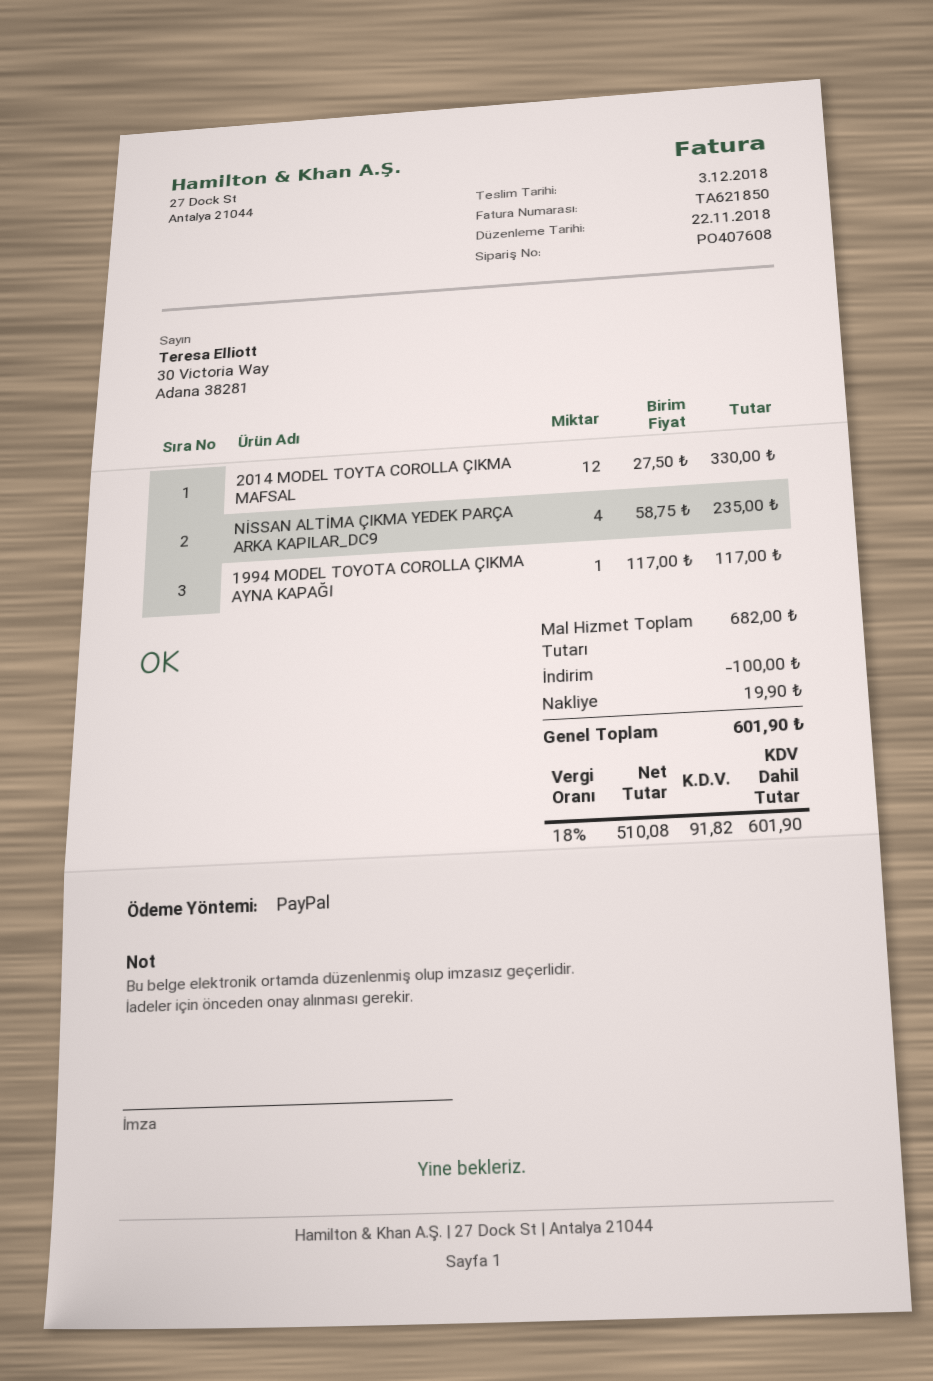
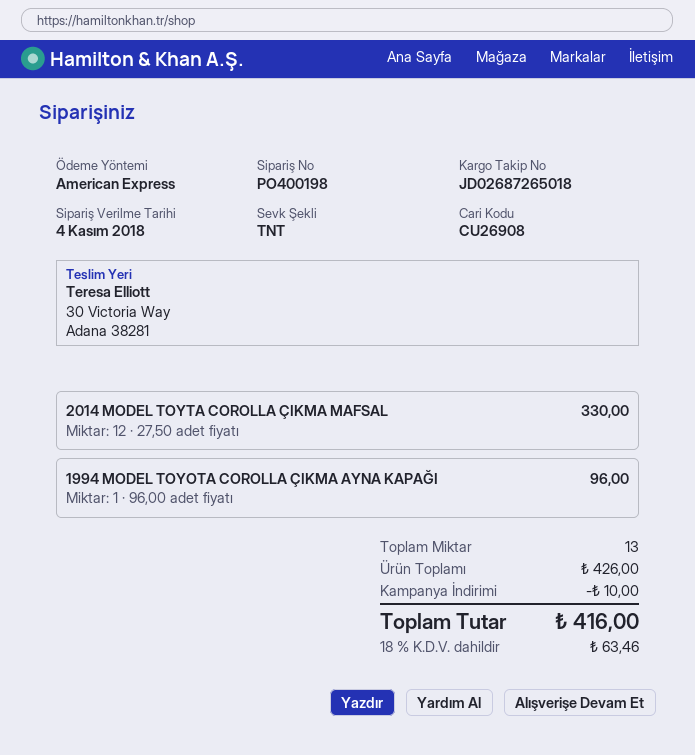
order number: PO407608 -> PO400198
payment method: PayPal -> American Express
NİSSAN ALTİMA ÇIKMA YEDEK PARÇA ARKA KAPILAR_DC9: 4 x 58.75 = 235.00 -> none
1994 MODEL TOYOTA COROLLA ÇIKMA AYNA KAPAĞI: 1 x 117.00 = 117.00 -> 1 x 96.00 = 96.00
subtotal: 682.00 -> 426.00
discount: 100.00 -> 10.00
shipping: 19.90 -> none
tax: 18% = 91.82 -> 18% = 63.46
total: 601.90 -> 416.00

